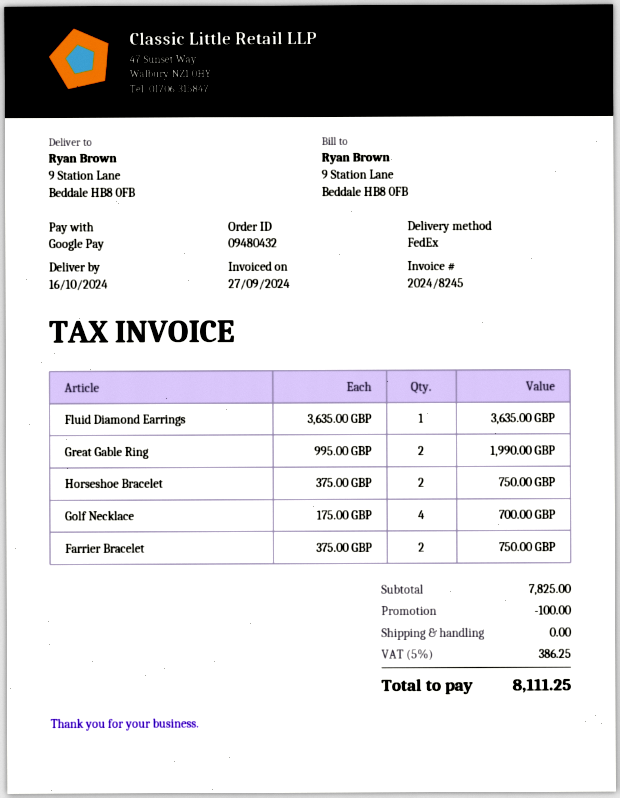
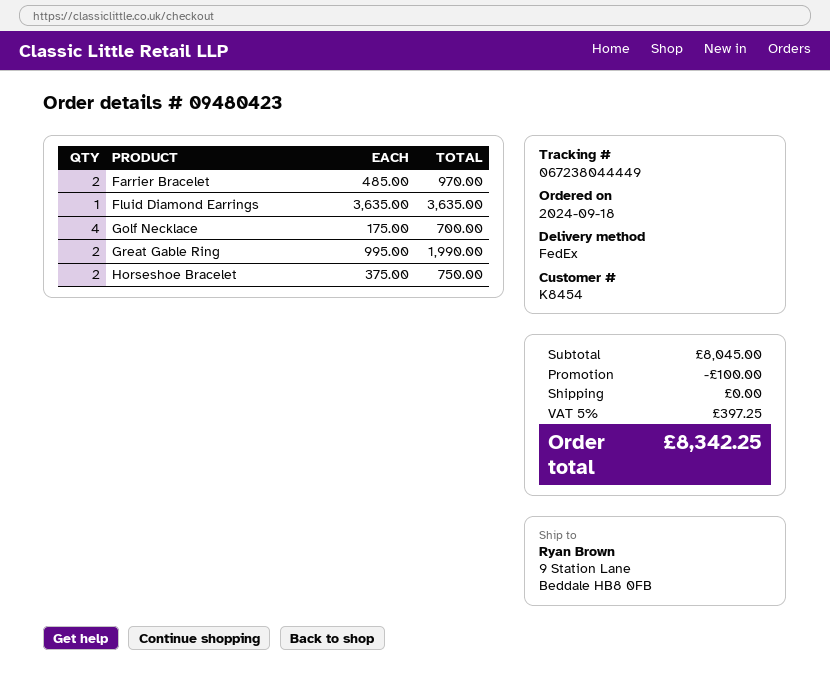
order number: 09480432 -> 09480423
Farrier Bracelet: 2 x 375.00 = 750.00 -> 2 x 485.00 = 970.00
subtotal: 7825.00 -> 8045.00
tax: 5% = 386.25 -> 5% = 397.25
total: 8111.25 -> 8342.25

